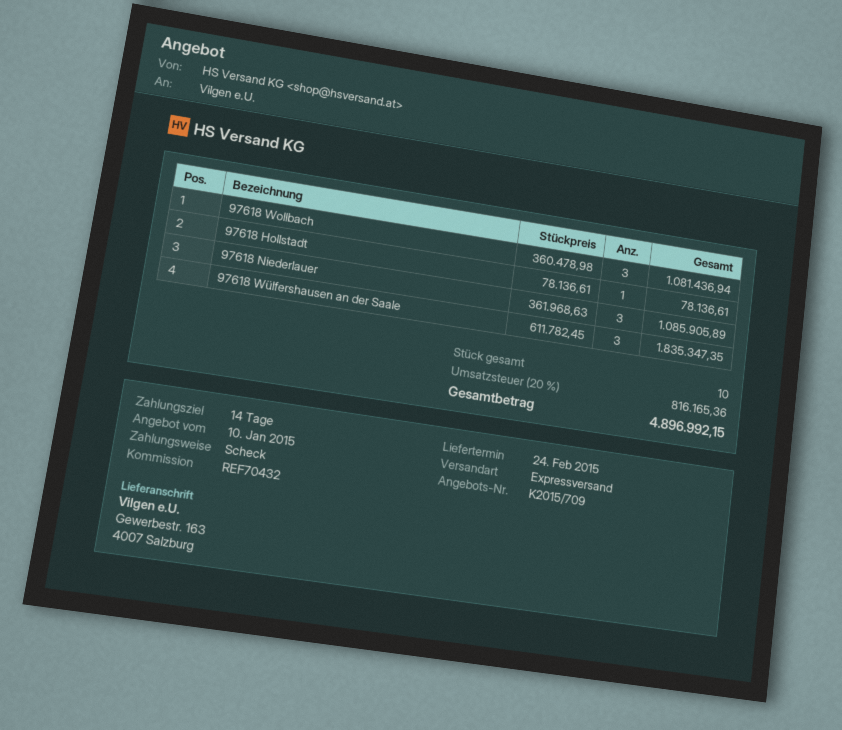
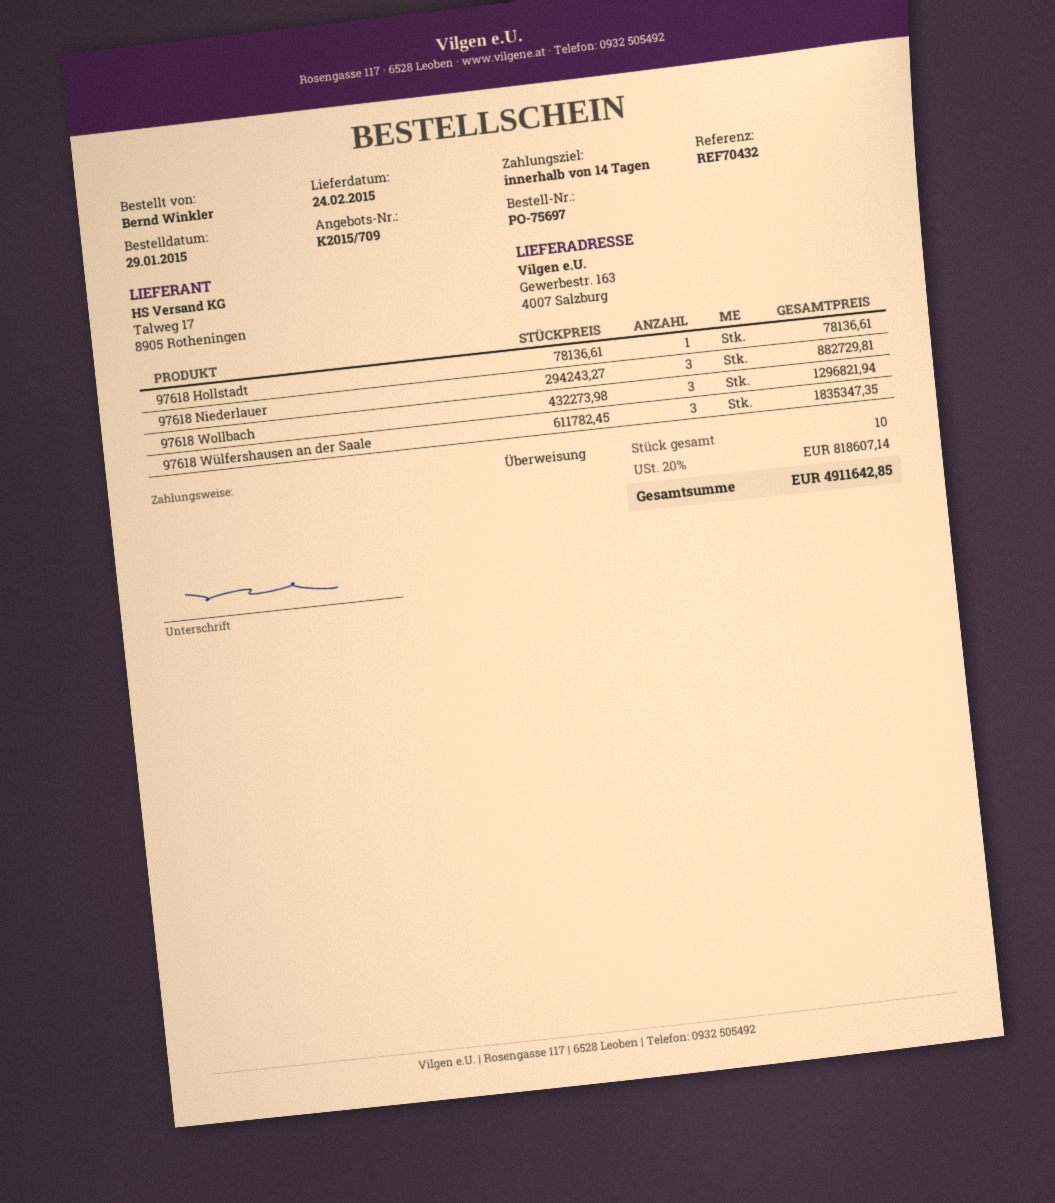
payment method: cheque -> bank transfer
97618 Wollbach: 3 x 360478.98 = 1081436.94 -> 3 x 432273.98 = 1296821.94
97618 Niederlauer: 3 x 361968.63 = 1085905.89 -> 3 x 294243.27 = 882729.81
tax: 20% = 816165.36 -> 20% = 818607.14
total: 4896992.15 -> 4911642.85

